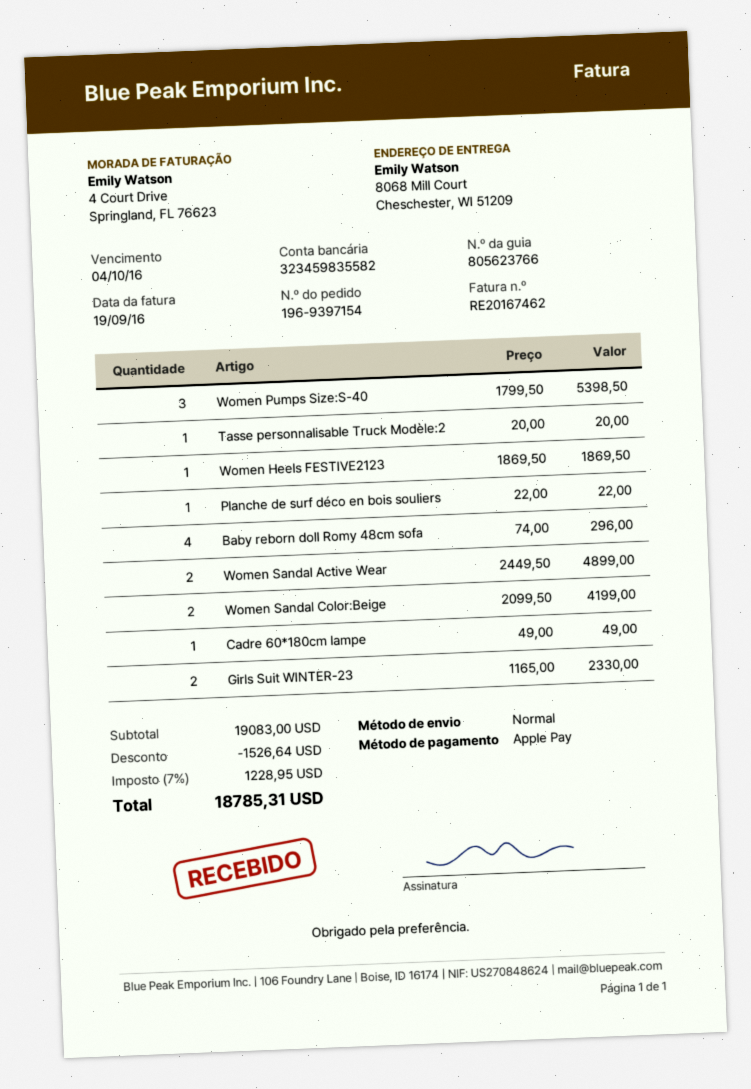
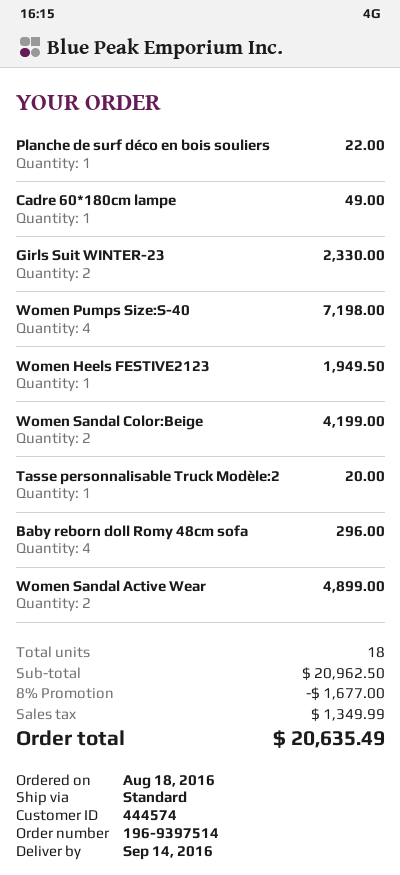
order number: 196-9397154 -> 196-9397514
Women Pumps Size:S-40: 3 for 5398.50 -> 4 for 7198.00
Women Heels FESTIVE2123: 1 for 1869.50 -> 1 for 1949.50
subtotal: 19083.00 -> 20962.50
discount: 1526.64 -> 1677.00
tax: 1228.95 -> 1349.99
total: 18785.31 -> 20635.49

